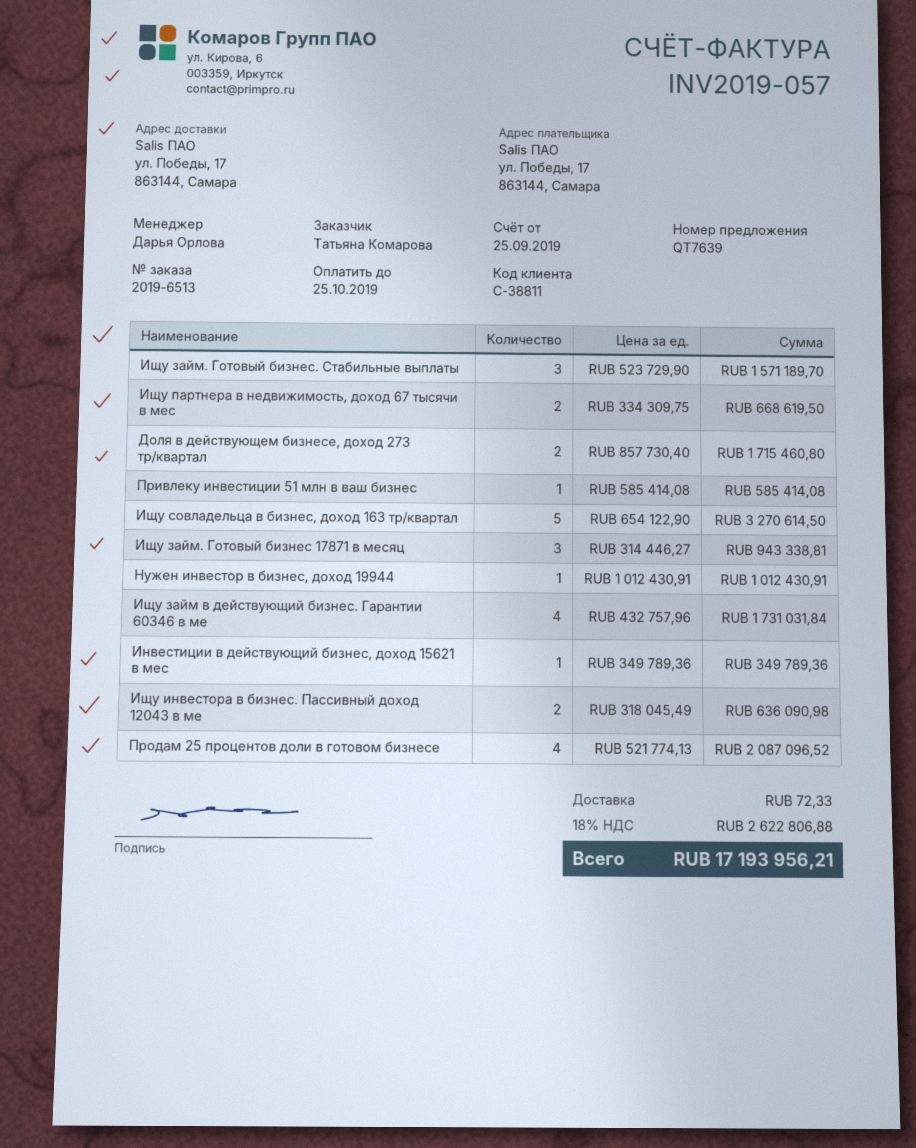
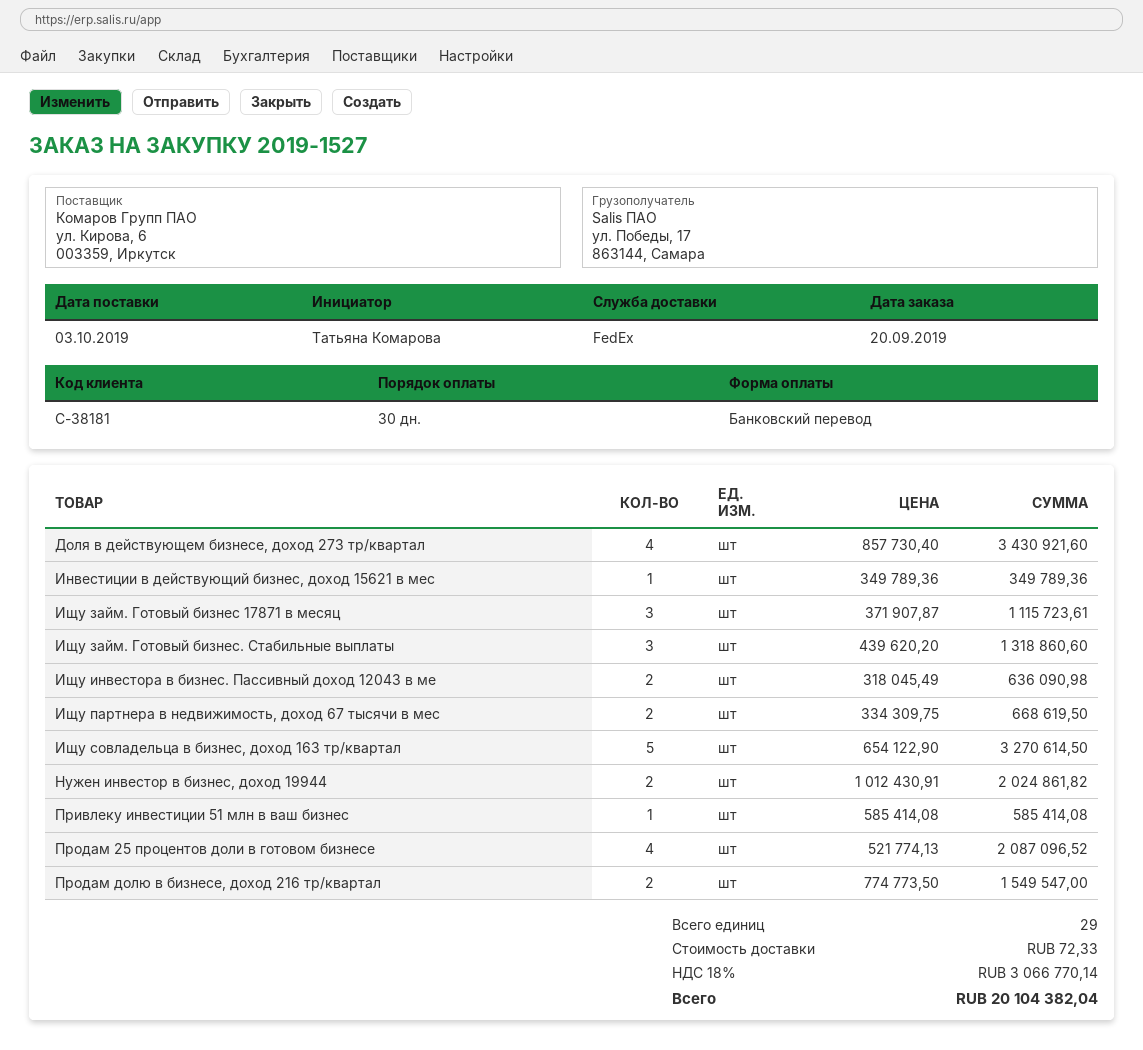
order number: 2019-6513 -> 2019-1527
customer number: C-38811 -> C-38181
Ищу займ. Готовый бизнес. Стабильные выплаты: 3 x 523729.90 = 1571189.70 -> 3 x 439620.20 = 1318860.60
Доля в действующем бизнесе, доход 273 тр/квартал: 2 x 857730.40 = 1715460.80 -> 4 x 857730.40 = 3430921.60
Ищу займ. Готовый бизнес 17871 в месяц: 3 x 314446.27 = 943338.81 -> 3 x 371907.87 = 1115723.61
Нужен инвестор в бизнес, доход 19944: 1 x 1012430.91 = 1012430.91 -> 2 x 1012430.91 = 2024861.82
Ищу займ в действующий бизнес. Гарантии 60346 в ме: 4 x 432757.96 = 1731031.84 -> none
Продам долю в бизнесе, доход 216 тр/квартал: none -> 2 x 774773.50 = 1549547.00
tax: 18% = 2622806.88 -> 18% = 3066770.14
total: 17193956.21 -> 20104382.04

